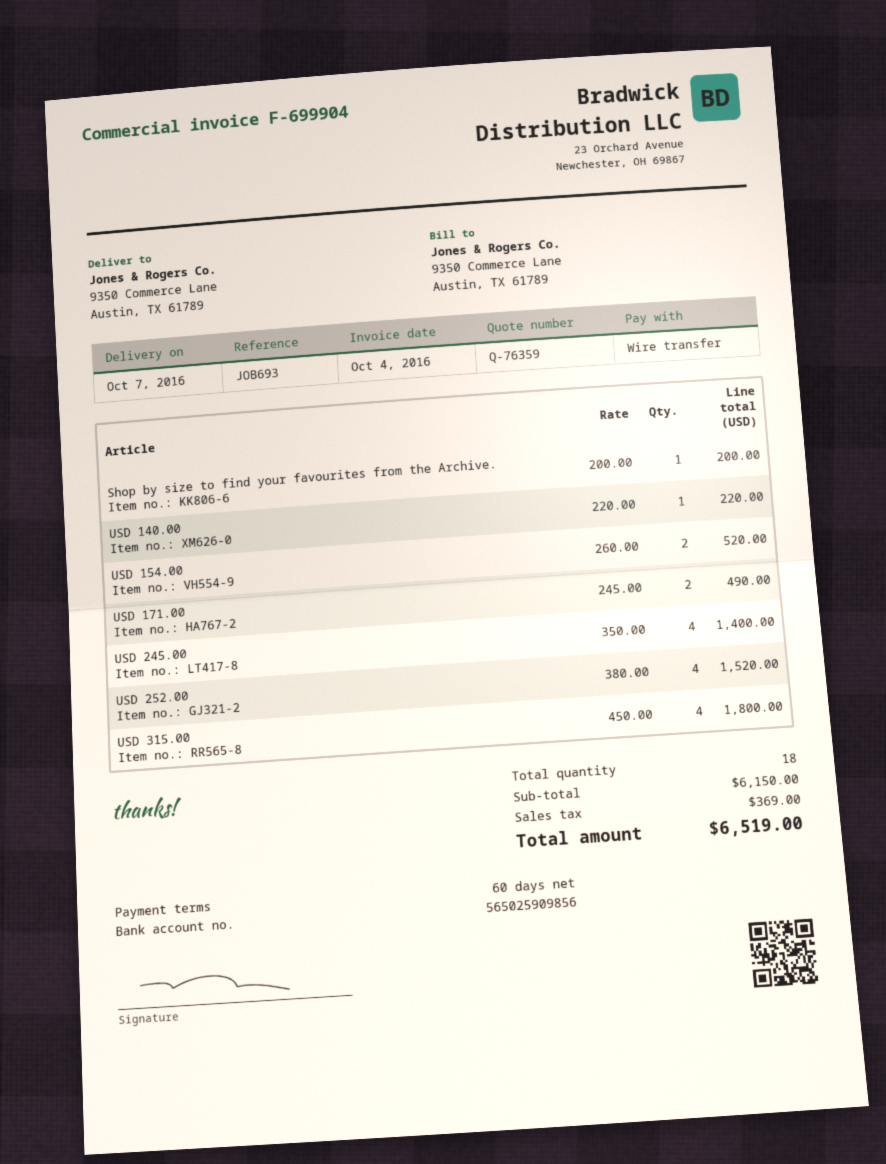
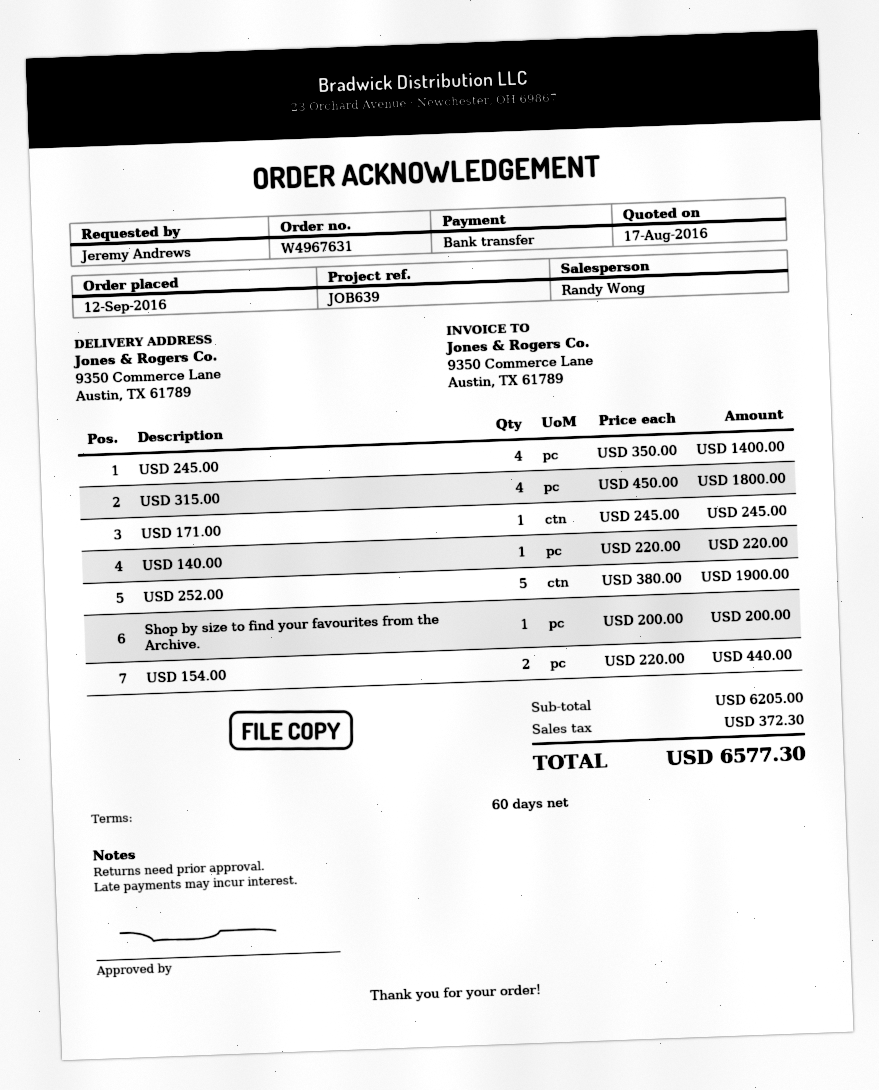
reference: JOB693 -> JOB639
USD 154.00: 2 x 260.00 = 520.00 -> 2 x 220.00 = 440.00
USD 171.00: 2 x 245.00 = 490.00 -> 1 x 245.00 = 245.00
USD 252.00: 4 x 380.00 = 1520.00 -> 5 x 380.00 = 1900.00
subtotal: 6150.00 -> 6205.00
tax: 369.00 -> 372.30
total: 6519.00 -> 6577.30

